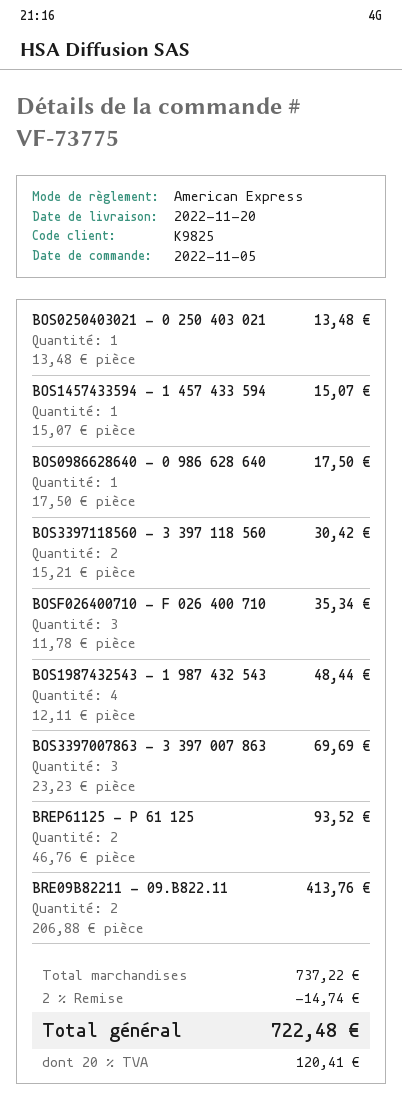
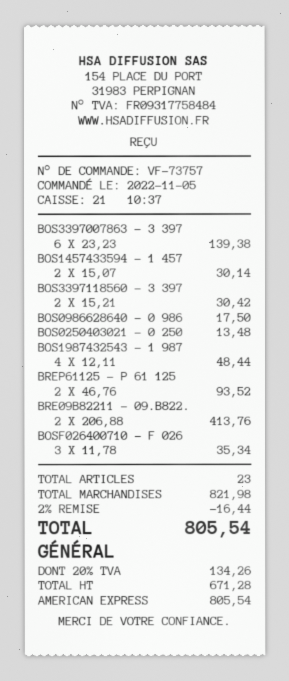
order number: VF-73775 -> VF-73757
BOS1457433594 - 1 457 433 594: 1 x 15.07 = 15.07 -> 2 x 15.07 = 30.14
BOS3397007863 - 3 397 007 863: 3 x 23.23 = 69.69 -> 6 x 23.23 = 139.38
subtotal: 737.22 -> 821.98
discount: 2% = 14.74 -> 2% = 16.44
tax: 20% = 120.41 -> 20% = 134.26
total: 722.48 -> 805.54

